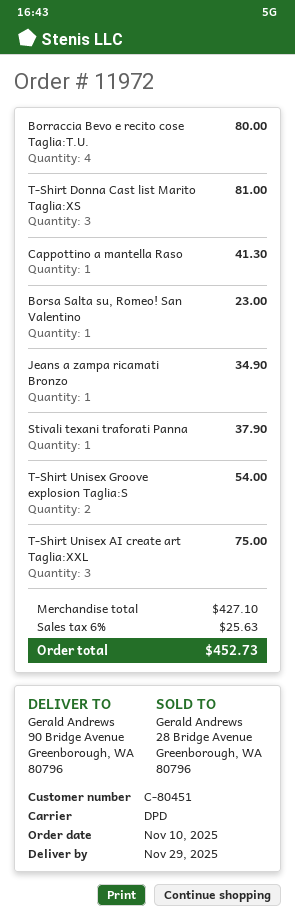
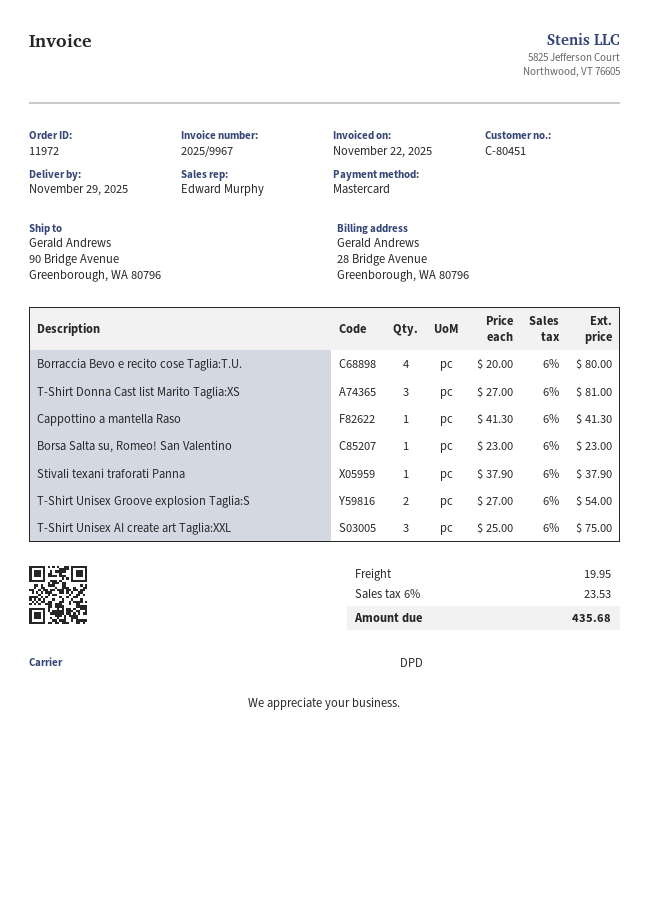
Jeans a zampa ricamati Bronzo: 1 for 34.90 -> none
shipping: none -> 19.95
tax: 6% = 25.63 -> 6% = 23.53
total: 452.73 -> 435.68

